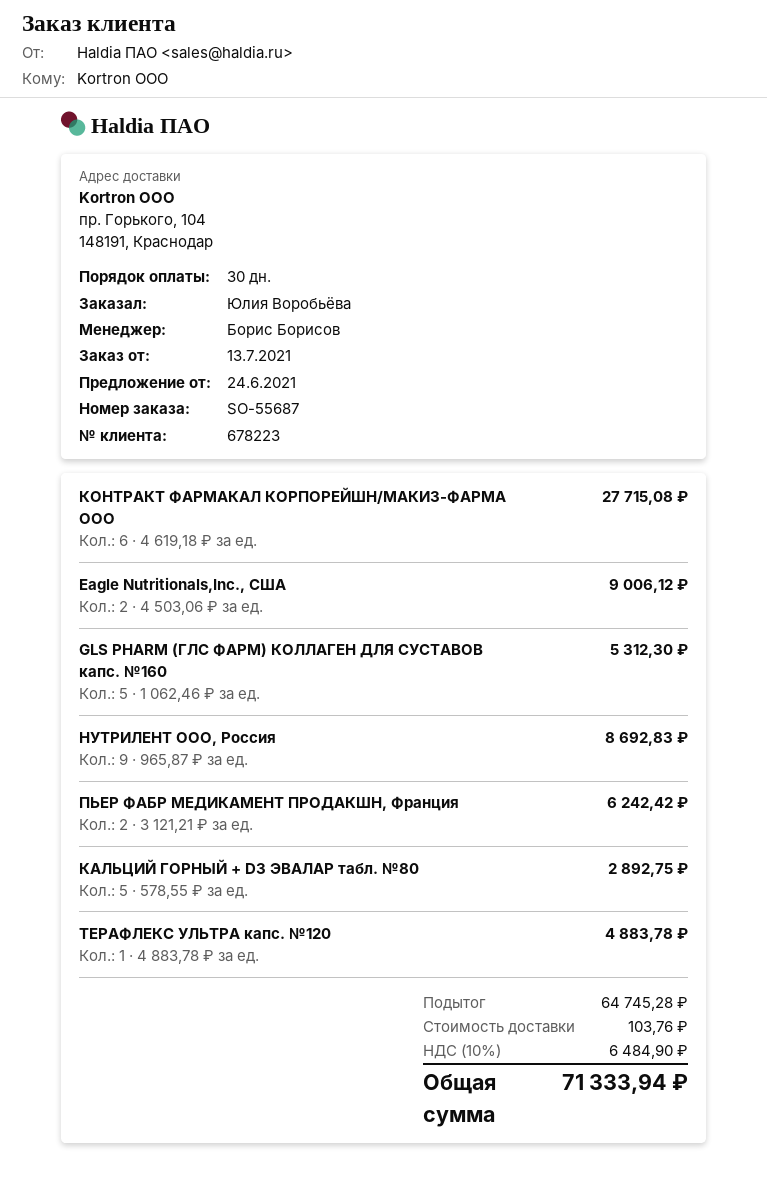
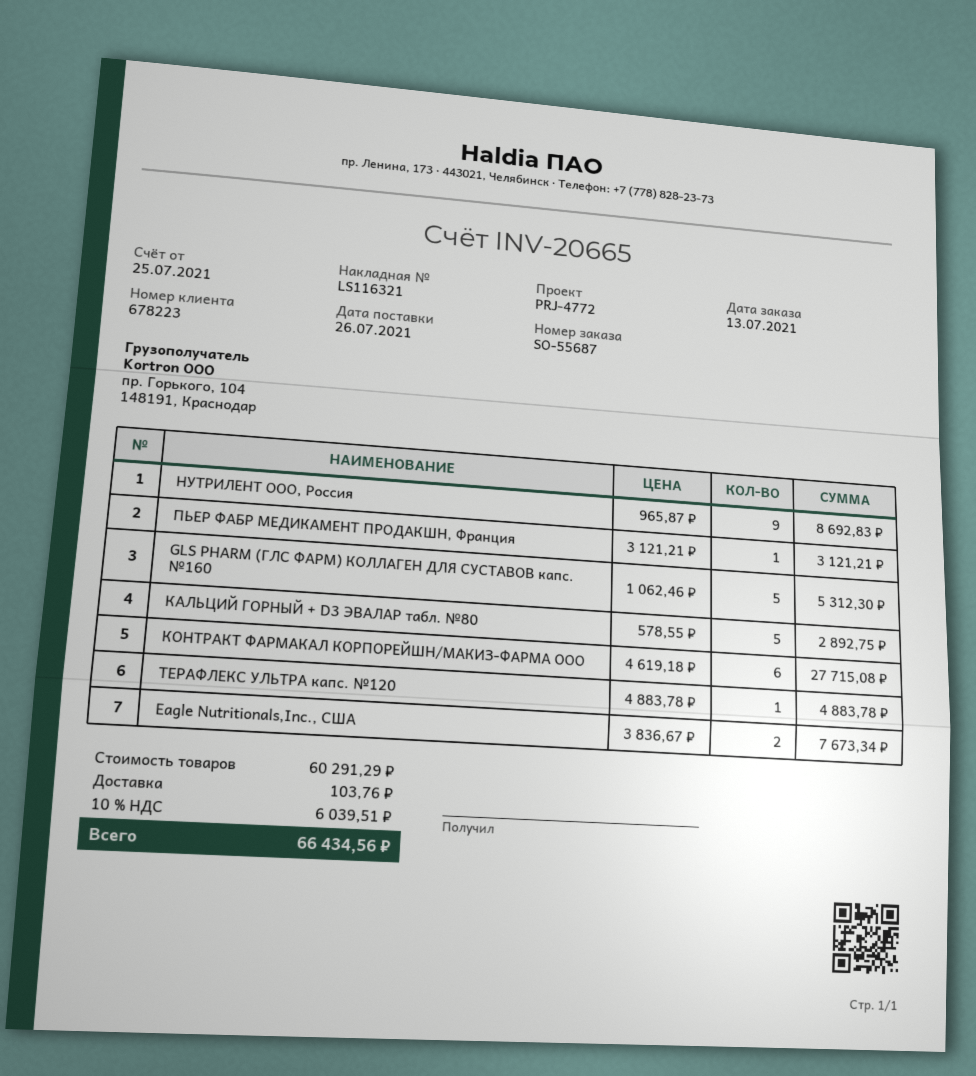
Eagle Nutritionals,Inc., США: 2 x 4503.06 = 9006.12 -> 2 x 3836.67 = 7673.34
ПЬЕР ФАБР МЕДИКАМЕНТ ПРОДАКШН, Франция: 2 x 3121.21 = 6242.42 -> 1 x 3121.21 = 3121.21
subtotal: 64745.28 -> 60291.29
tax: 10% = 6484.90 -> 10% = 6039.51
total: 71333.94 -> 66434.56

